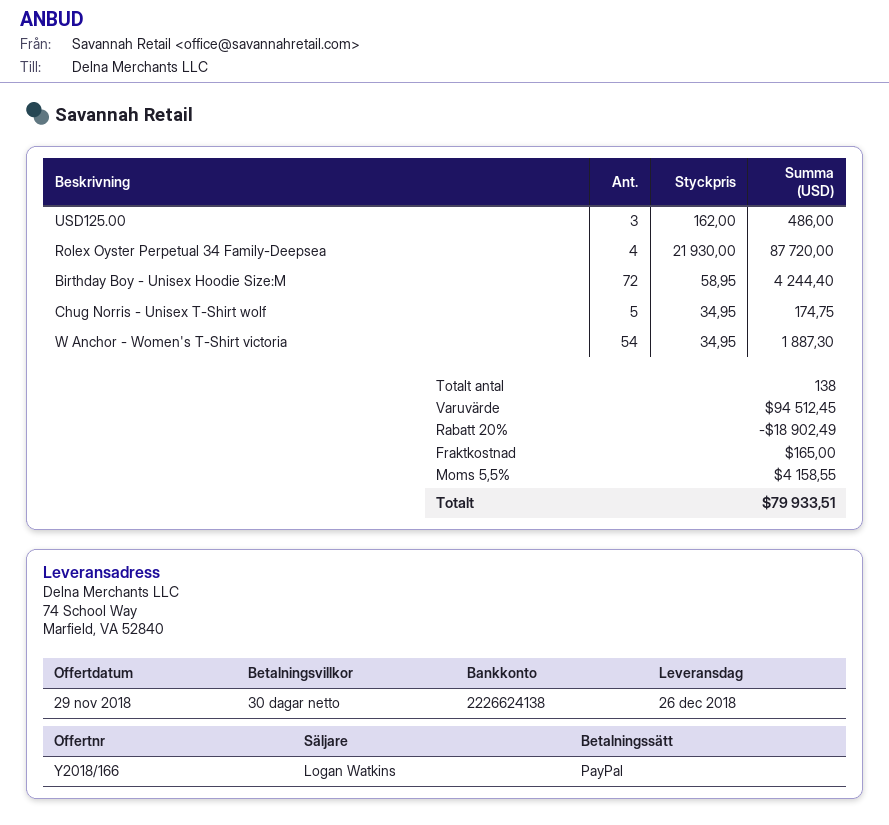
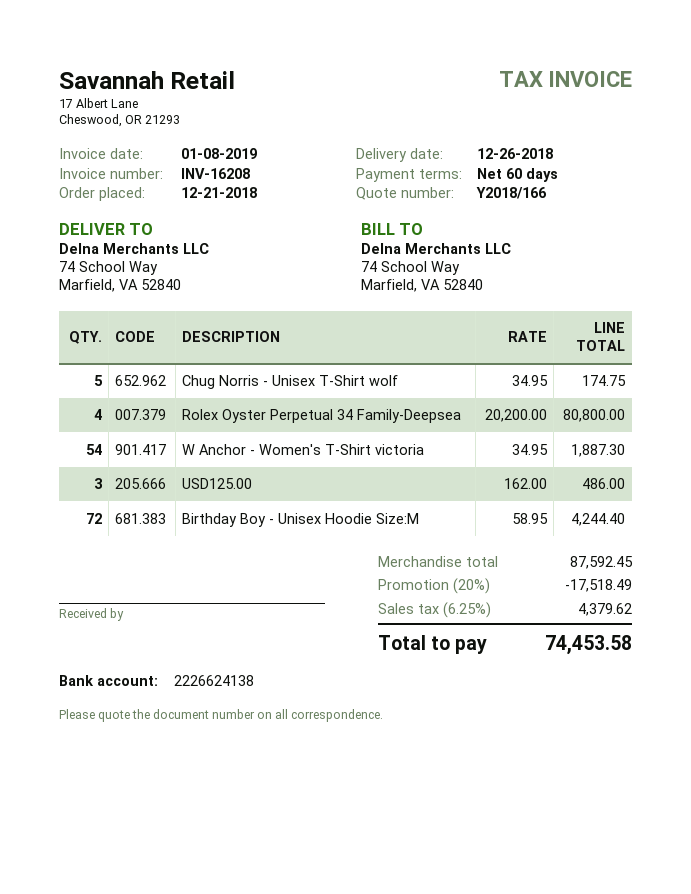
payment terms: 30 days -> 60 days
Rolex Oyster Perpetual 34 Family-Deepsea: 4 x 21930.00 = 87720.00 -> 4 x 20200.00 = 80800.00
subtotal: 94512.45 -> 87592.45
discount: 20% = 18902.49 -> 20% = 17518.49
shipping: 165.00 -> none
tax: 5.5% = 4158.55 -> 6.25% = 4379.62
total: 79933.51 -> 74453.58

